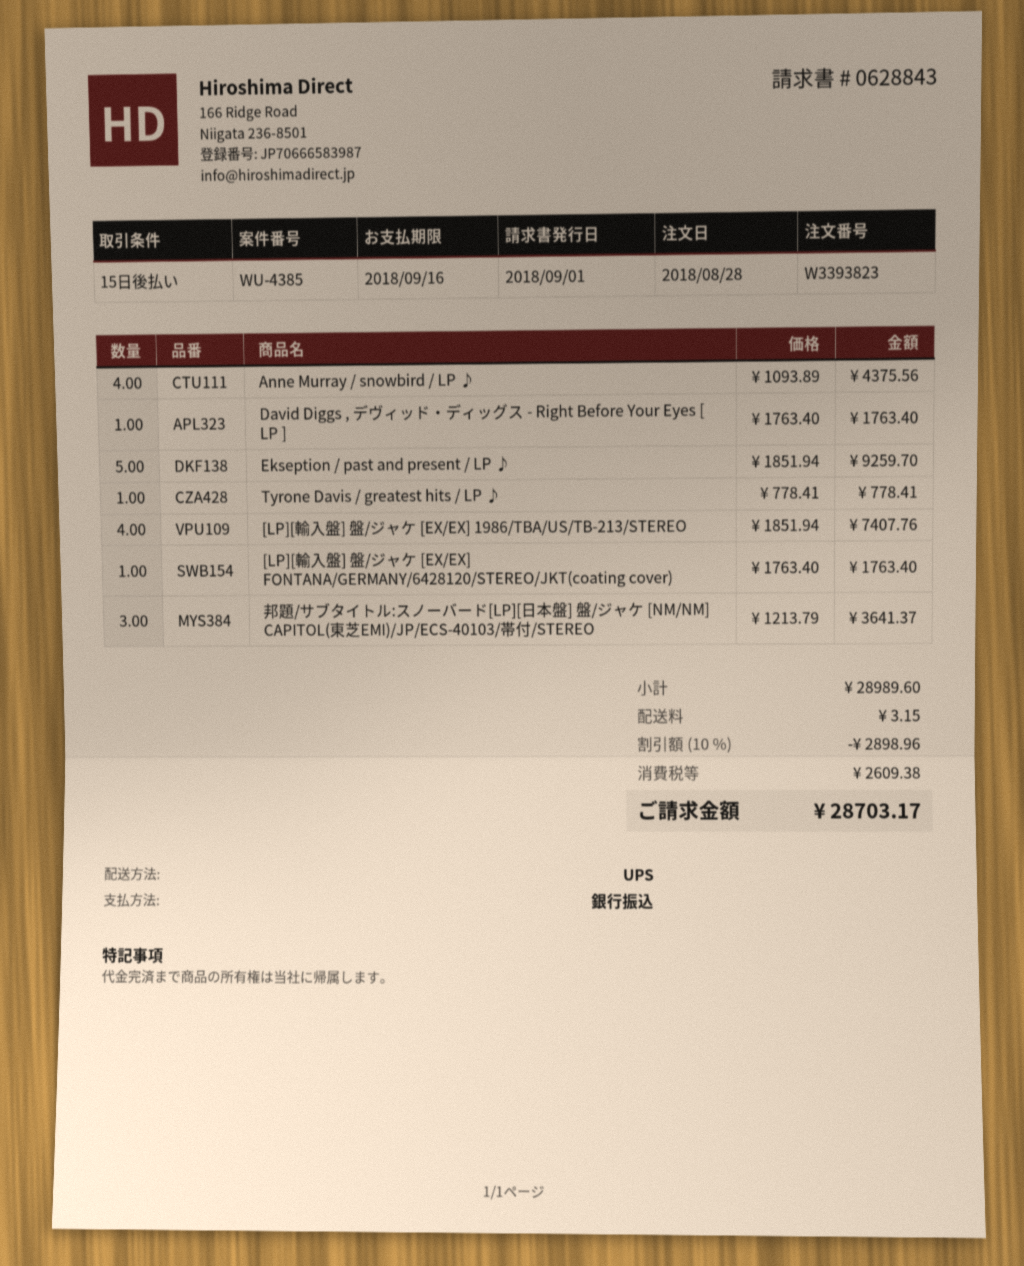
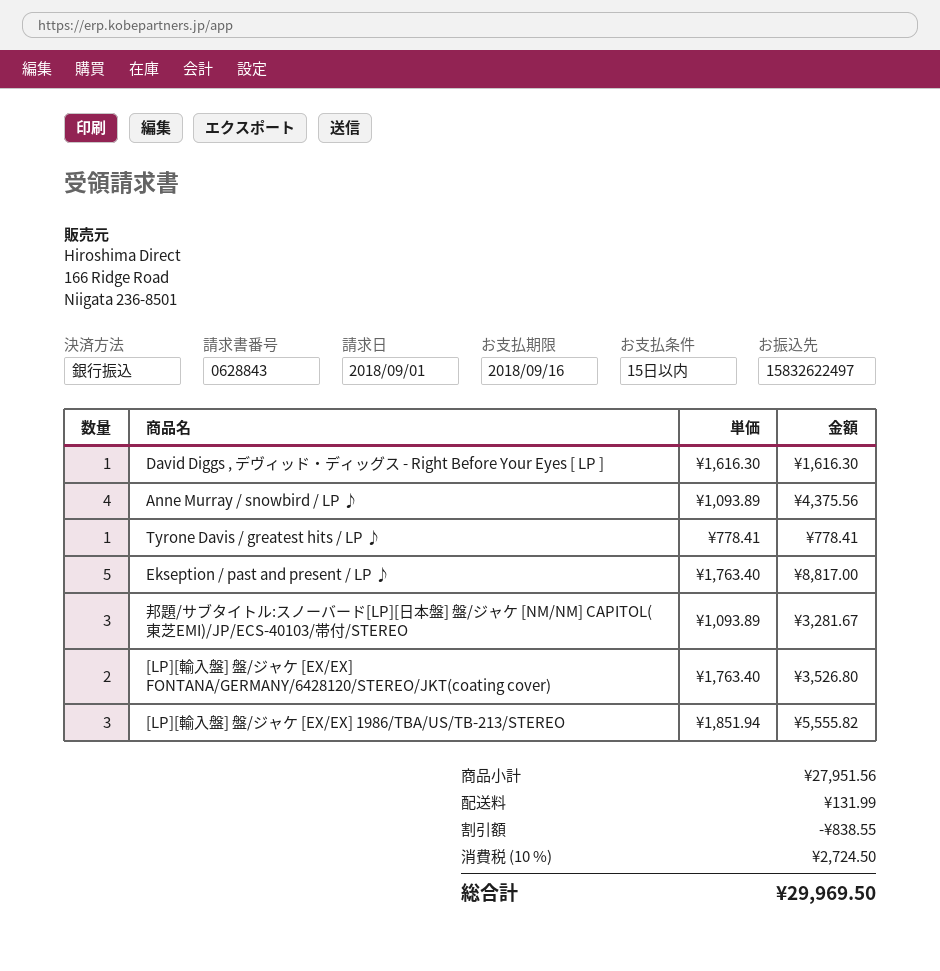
David Diggs , デヴィッド・ディッグス - Right Before Your Eyes [ LP ]: 1 x 1763.40 = 1763.40 -> 1 x 1616.30 = 1616.30
Ekseption / past and present / LP ♪: 5 x 1851.94 = 9259.70 -> 5 x 1763.40 = 8817.00
[LP][輸入盤] 盤/ジャケ [EX/EX] 1986/TBA/US/TB-213/STEREO: 4 x 1851.94 = 7407.76 -> 3 x 1851.94 = 5555.82
[LP][輸入盤] 盤/ジャケ [EX/EX] FONTANA/GERMANY/6428120/STEREO/JKT(coating cover): 1 x 1763.40 = 1763.40 -> 2 x 1763.40 = 3526.80
邦題/サブタイトル:スノーバード[LP][日本盤] 盤/ジャケ [NM/NM] CAPITOL(東芝EMI)/JP/ECS-40103/帯付/STEREO: 3 x 1213.79 = 3641.37 -> 3 x 1093.89 = 3281.67
subtotal: 28989.60 -> 27951.56
discount: 2898.96 -> 838.55
shipping: 3.15 -> 131.99
tax: 2609.38 -> 2724.50
total: 28703.17 -> 29969.50

